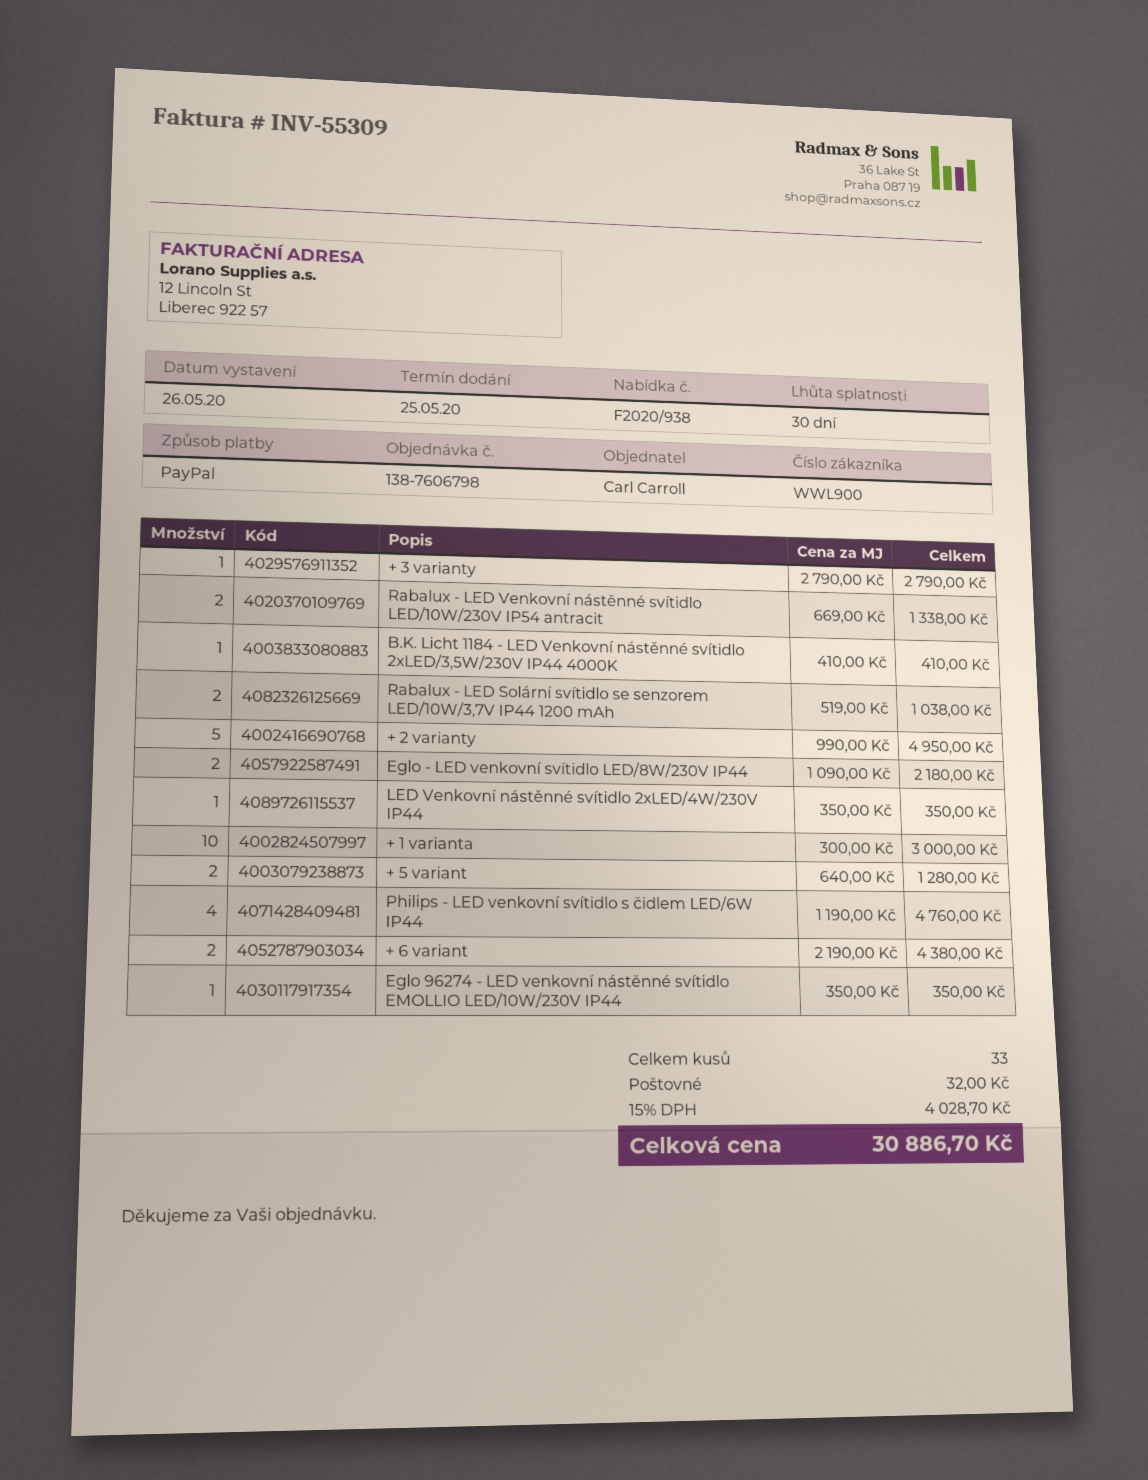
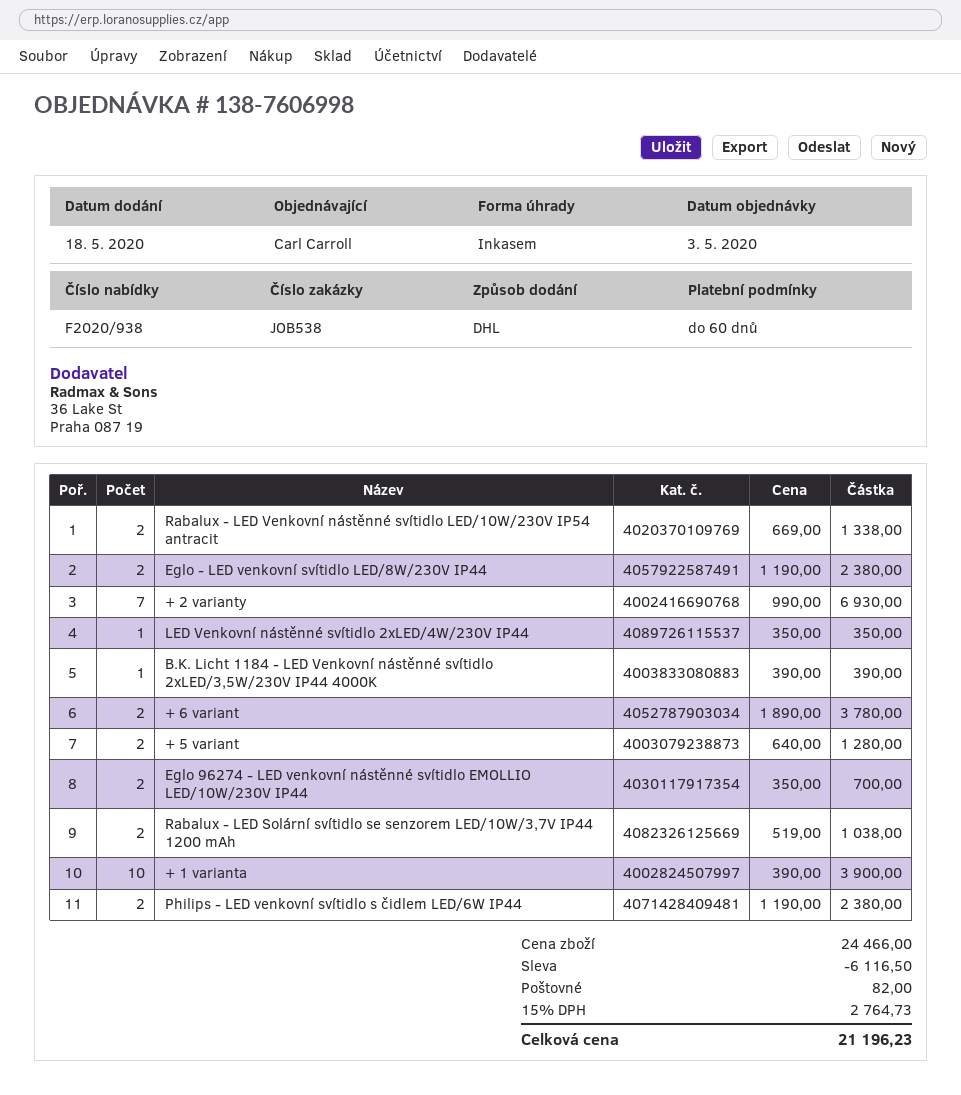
order number: 138-7606798 -> 138-7606998
delivery date: 2020-05-25 -> 2020-05-18
payment terms: 30 days -> 60 days
payment method: PayPal -> direct debit
+ 3 varianty: 1 x 2790.00 = 2790.00 -> none
B.K. Licht 1184 - LED Venkovní nástěnné svítidlo 2xLED/3,5W/230V IP44 4000K: 1 x 410.00 = 410.00 -> 1 x 390.00 = 390.00
+ 2 varianty: 5 x 990.00 = 4950.00 -> 7 x 990.00 = 6930.00
Eglo - LED venkovní svítidlo LED/8W/230V IP44: 2 x 1090.00 = 2180.00 -> 2 x 1190.00 = 2380.00
+ 1 varianta: 10 x 300.00 = 3000.00 -> 10 x 390.00 = 3900.00
Philips - LED venkovní svítidlo s čidlem LED/6W IP44: 4 x 1190.00 = 4760.00 -> 2 x 1190.00 = 2380.00
+ 6 variant: 2 x 2190.00 = 4380.00 -> 2 x 1890.00 = 3780.00
Eglo 96274 - LED venkovní nástěnné svítidlo EMOLLIO LED/10W/230V IP44: 1 x 350.00 = 350.00 -> 2 x 350.00 = 700.00
discount: none -> 6116.50
shipping: 32.00 -> 82.00
tax: 15% = 4028.70 -> 15% = 2764.73
total: 30886.70 -> 21196.23

